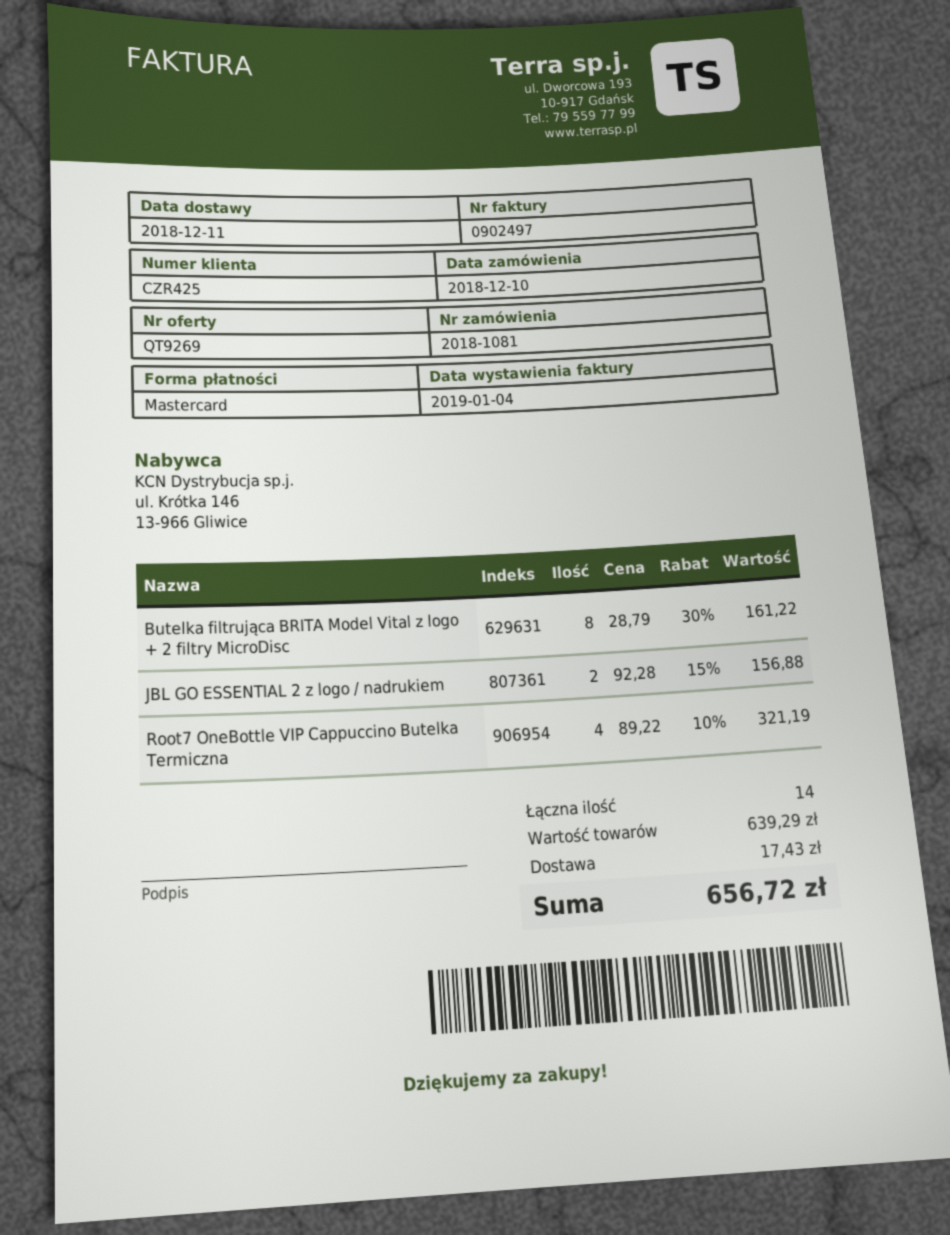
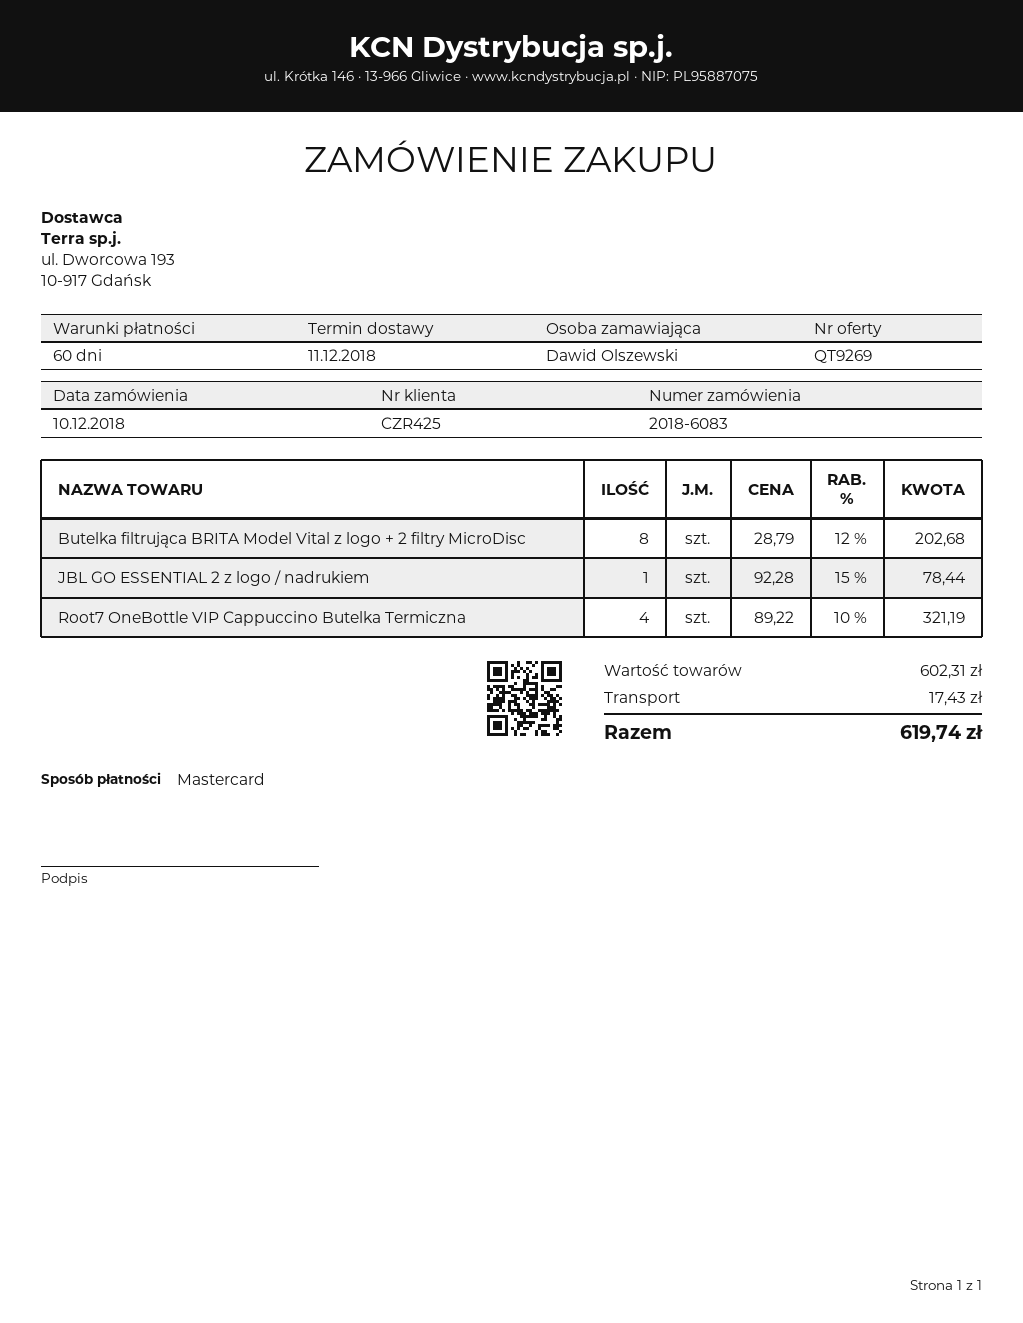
order number: 2018-1081 -> 2018-6083
Butelka filtrująca BRITA Model Vital z logo + 2 filtry MicroDisc: 8 x 28.79 - 30% = 161.22 -> 8 x 28.79 - 12% = 202.68
JBL GO ESSENTIAL 2 z logo / nadrukiem: 2 x 92.28 - 15% = 156.88 -> 1 x 92.28 - 15% = 78.44
subtotal: 639.29 -> 602.31
total: 656.72 -> 619.74

